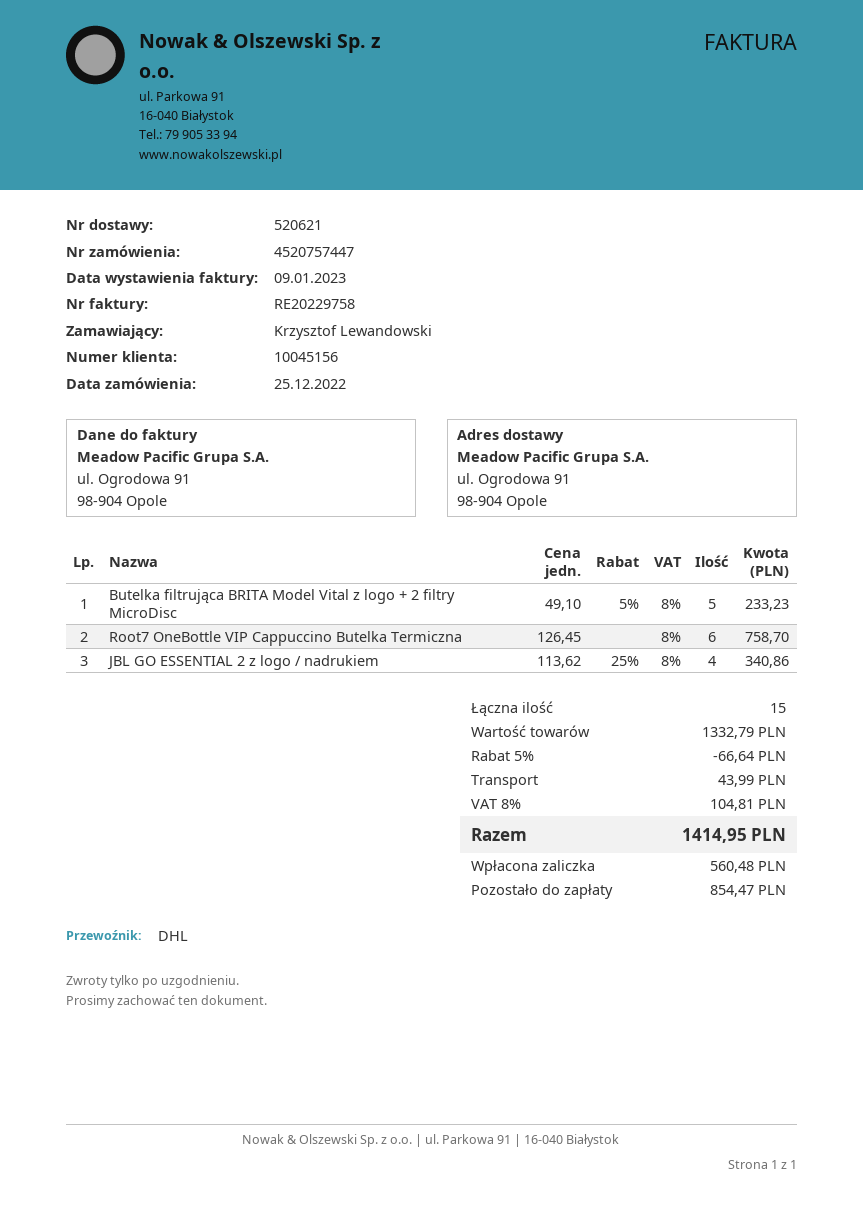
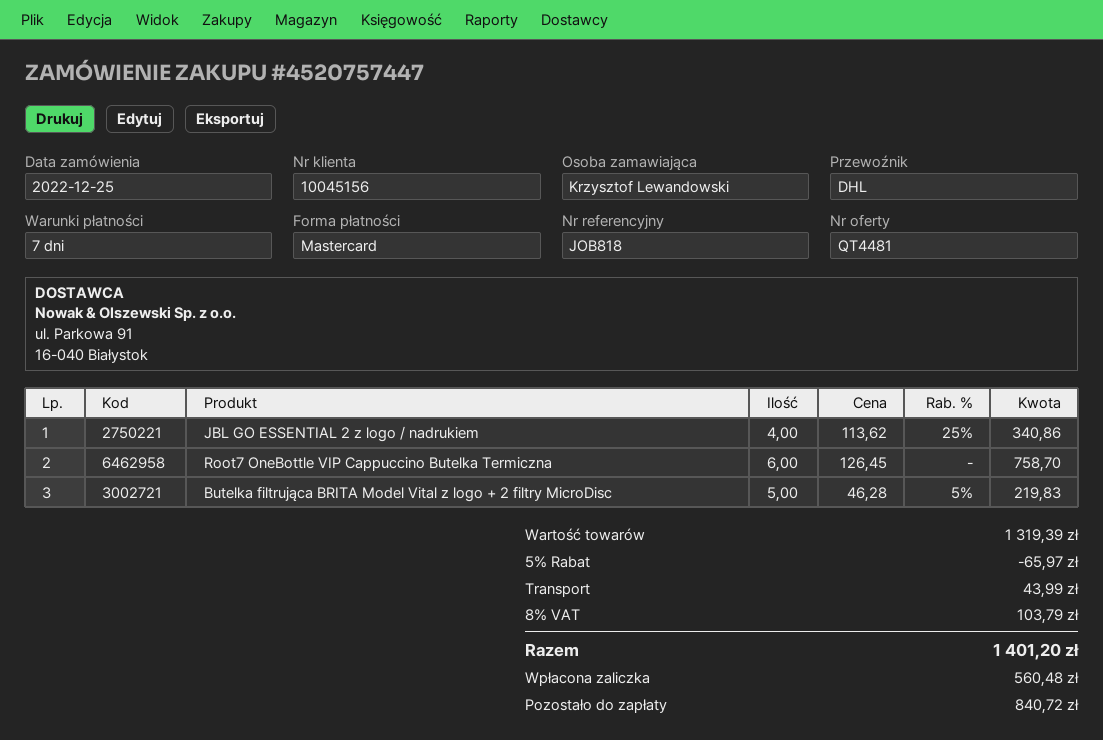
Butelka filtrująca BRITA Model Vital z logo + 2 filtry MicroDisc: 5 x 49.10 - 5% = 233.23 -> 5 x 46.28 - 5% = 219.83
subtotal: 1332.79 -> 1319.39
discount: 5% = 66.64 -> 5% = 65.97
tax: 8% = 104.81 -> 8% = 103.79
total: 1414.95 -> 1401.20
balance: 854.47 -> 840.72

